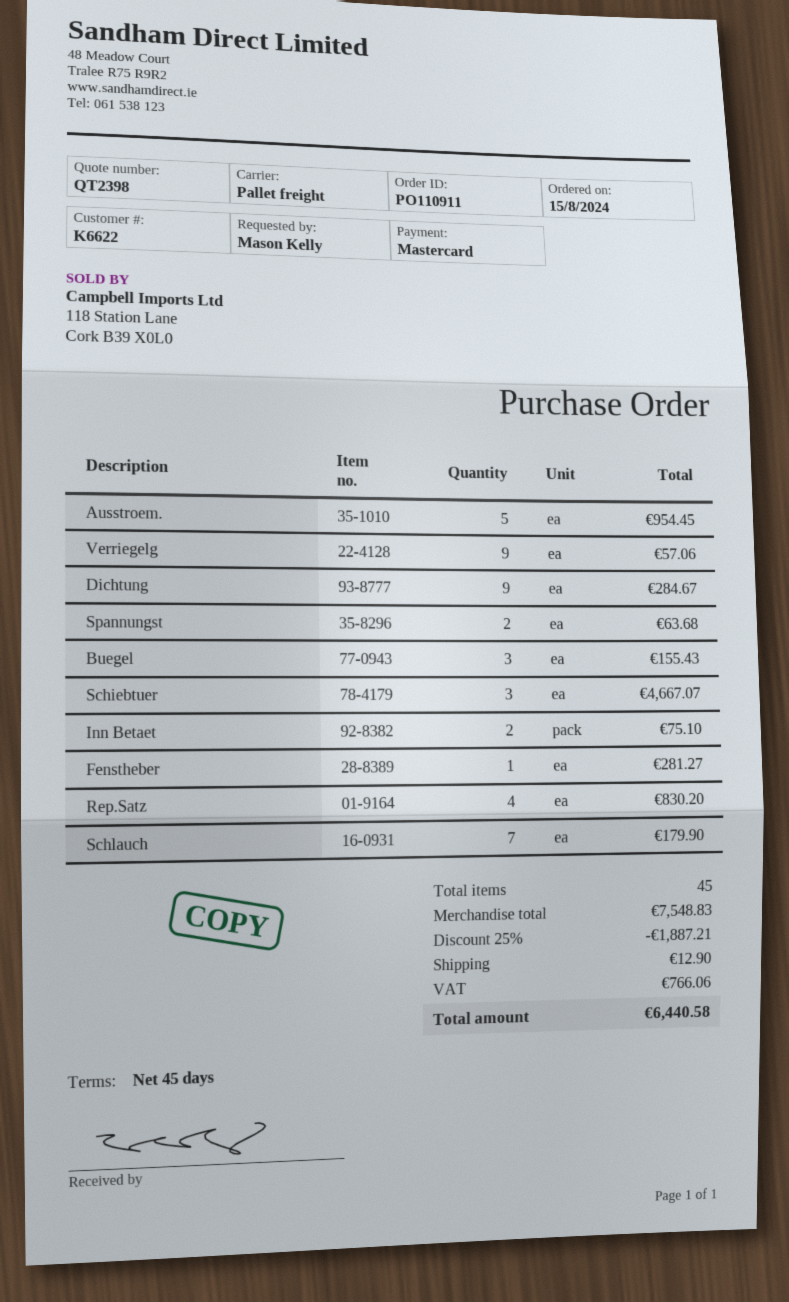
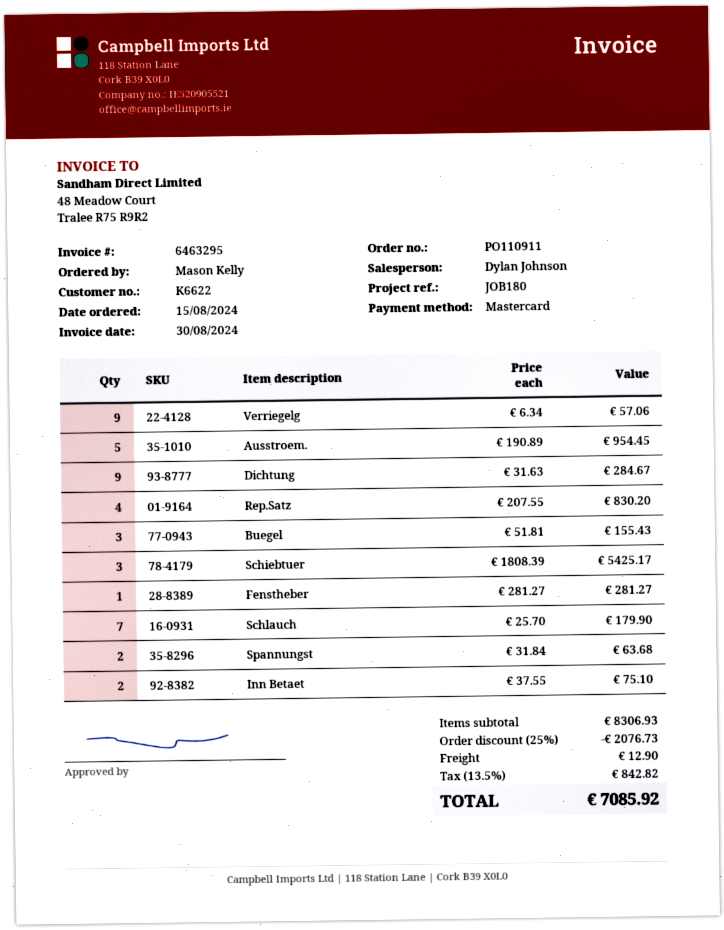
Schiebtuer: 3 for 4667.07 -> 3 for 5425.17
subtotal: 7548.83 -> 8306.93
discount: 25% = 1887.21 -> 25% = 2076.73
tax: 766.06 -> 842.82
total: 6440.58 -> 7085.92

